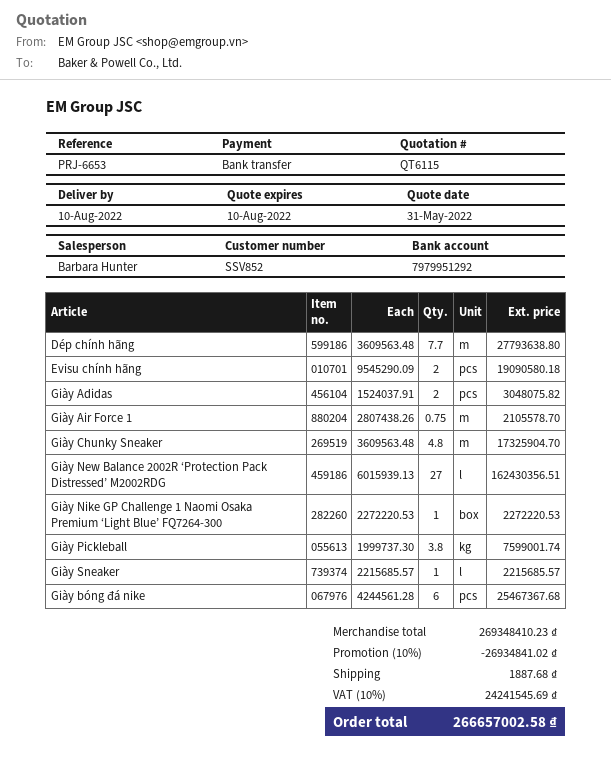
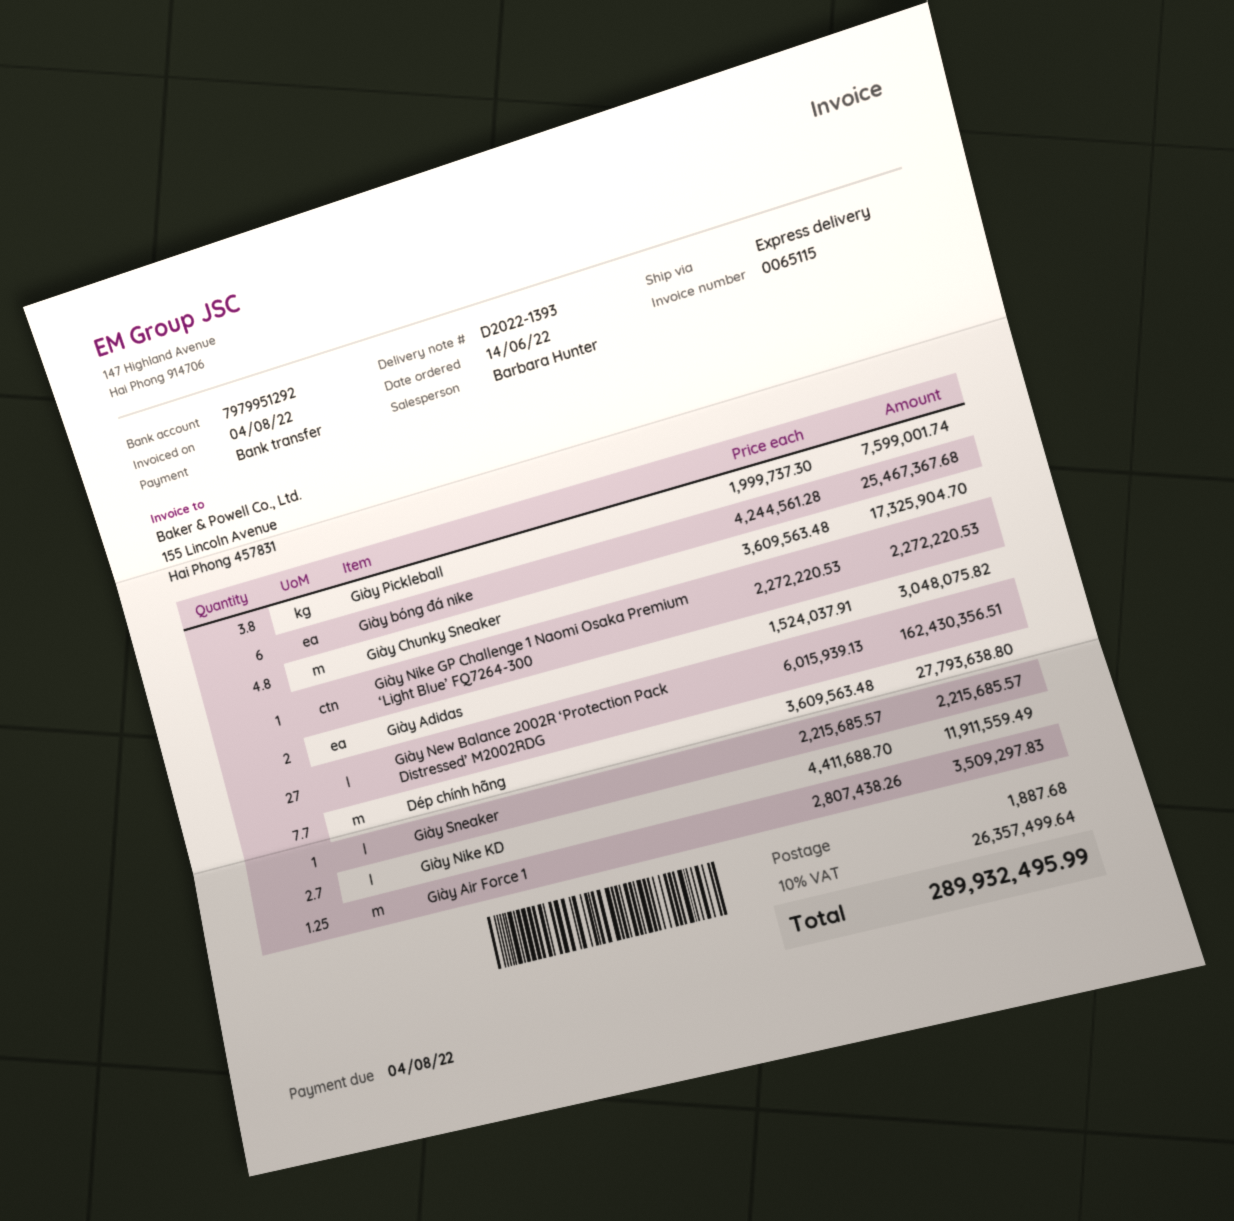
Evisu chính hãng: 2 x 9545290.09 = 19090580.18 -> none
Giày Air Force 1: 0.75 x 2807438.26 = 2105578.70 -> 1.25 x 2807438.26 = 3509297.83
Giày Nike KD: none -> 2.7 x 4411688.70 = 11911559.49
discount: 10% = 26934841.02 -> none
tax: 10% = 24241545.69 -> 10% = 26357499.64
total: 266657002.58 -> 289932495.99

